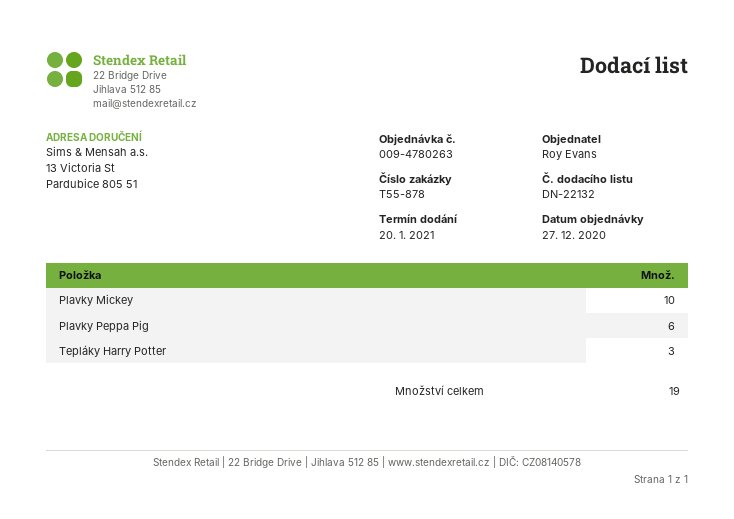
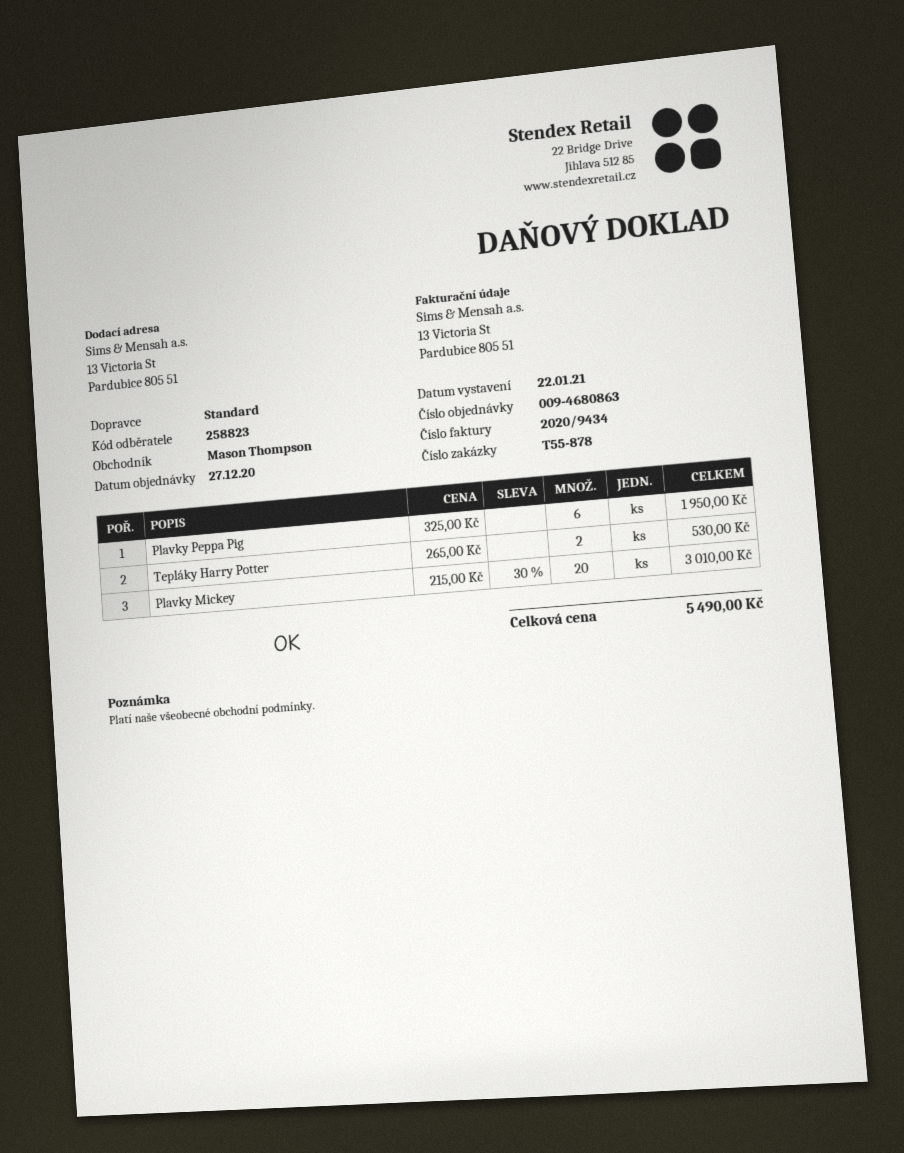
order number: 009-4780263 -> 009-4680863
Plavky Mickey: 10 -> 20
Tepláky Harry Potter: 3 -> 2

